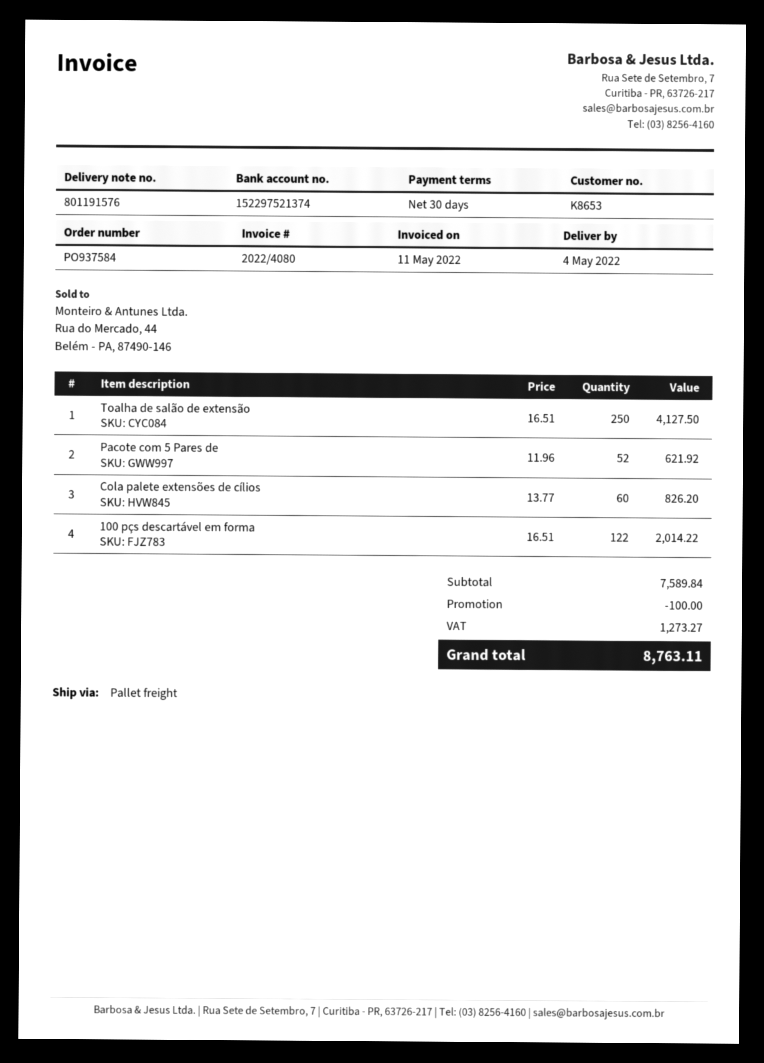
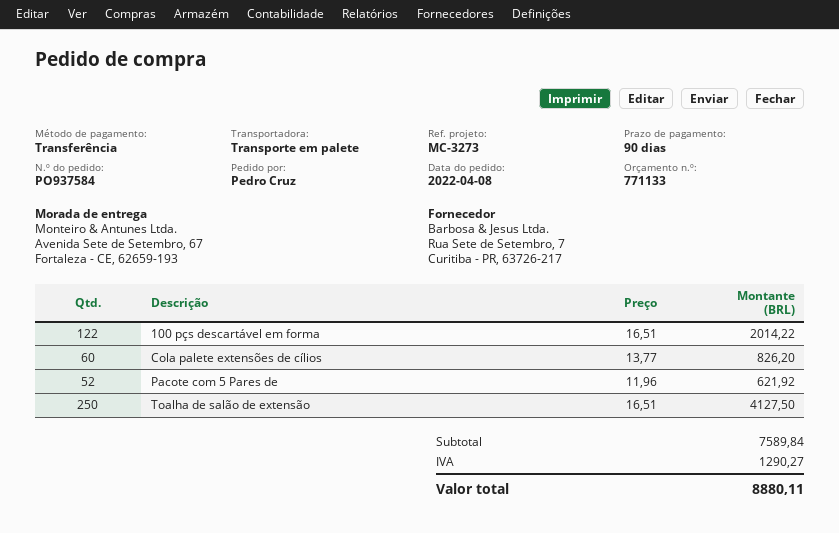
payment terms: 30 days -> 90 days
discount: 100.00 -> none
tax: 1273.27 -> 1290.27
total: 8763.11 -> 8880.11

